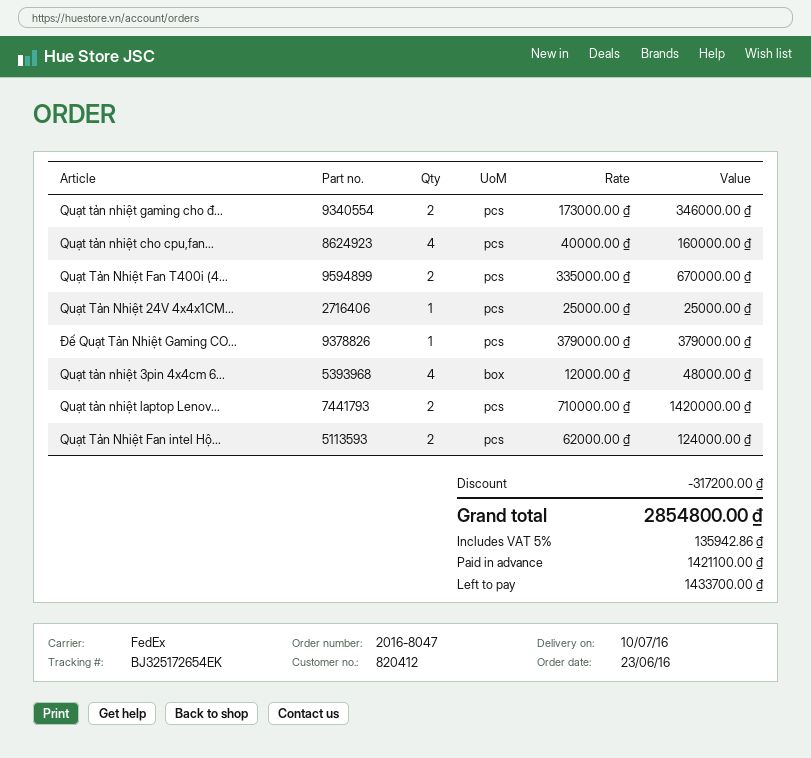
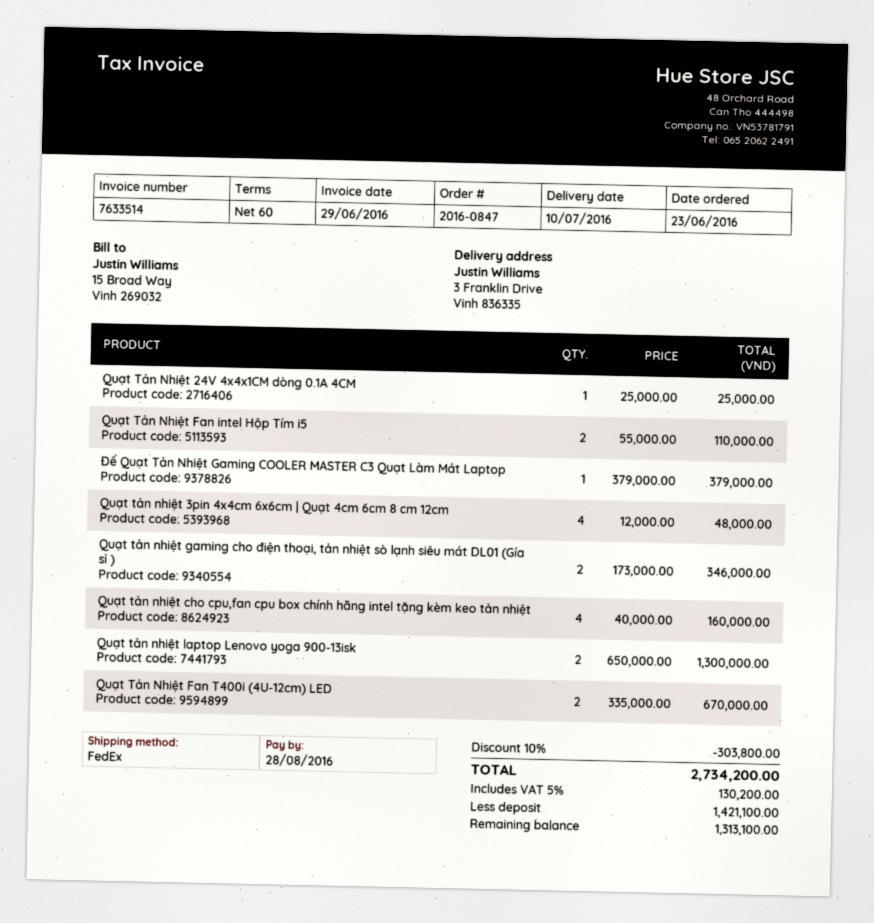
order number: 2016-8047 -> 2016-0847
Quạt tản nhiệt laptop Lenov...: 2 x 710000.00 = 1420000.00 -> 2 x 650000.00 = 1300000.00
Quạt Tản Nhiệt Fan intel Hộ...: 2 x 62000.00 = 124000.00 -> 2 x 55000.00 = 110000.00
discount: 317200.00 -> 303800.00
tax: 5% = 135942.86 -> 5% = 130200.00
total: 2854800.00 -> 2734200.00
balance: 1433700.00 -> 1313100.00

